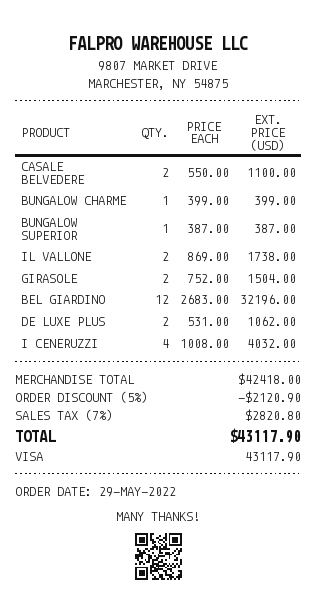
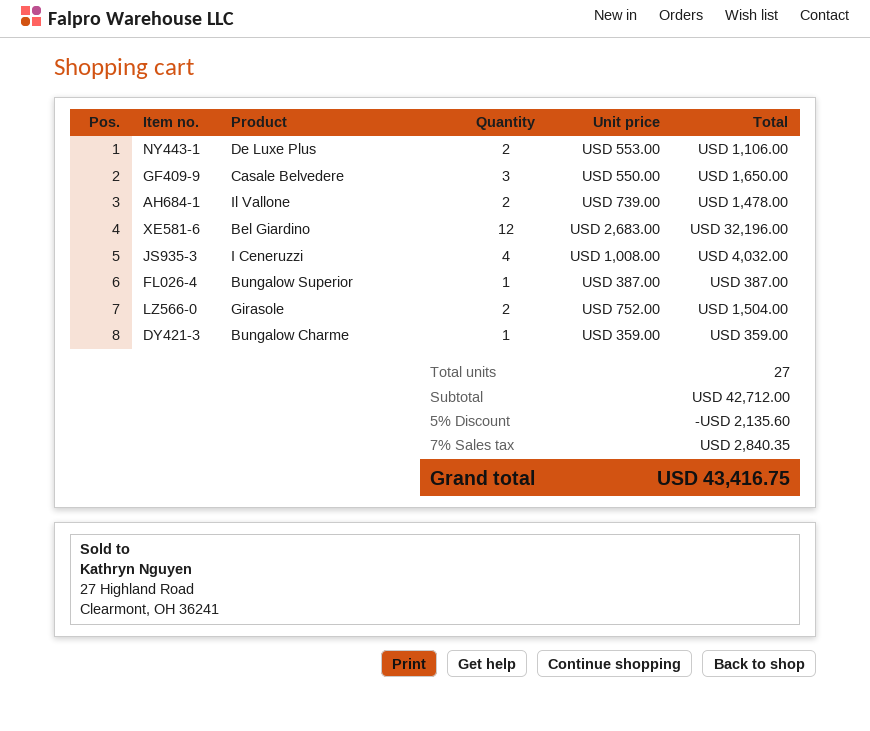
CASALE BELVEDERE: 2 x 550.00 = 1100.00 -> 3 x 550.00 = 1650.00
BUNGALOW CHARME: 1 x 399.00 = 399.00 -> 1 x 359.00 = 359.00
IL VALLONE: 2 x 869.00 = 1738.00 -> 2 x 739.00 = 1478.00
DE LUXE PLUS: 2 x 531.00 = 1062.00 -> 2 x 553.00 = 1106.00
subtotal: 42418.00 -> 42712.00
discount: 5% = 2120.90 -> 5% = 2135.60
tax: 7% = 2820.80 -> 7% = 2840.35
total: 43117.90 -> 43416.75

